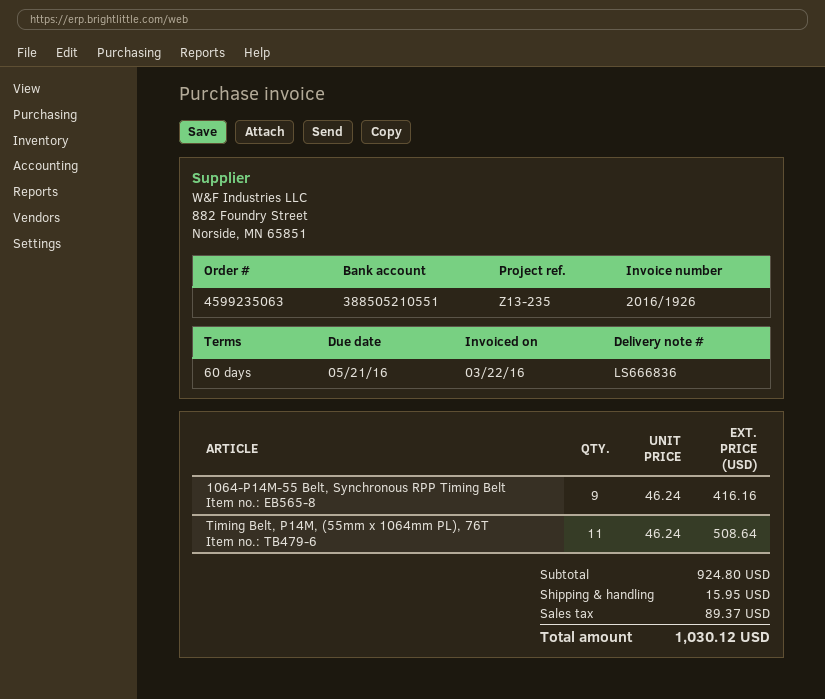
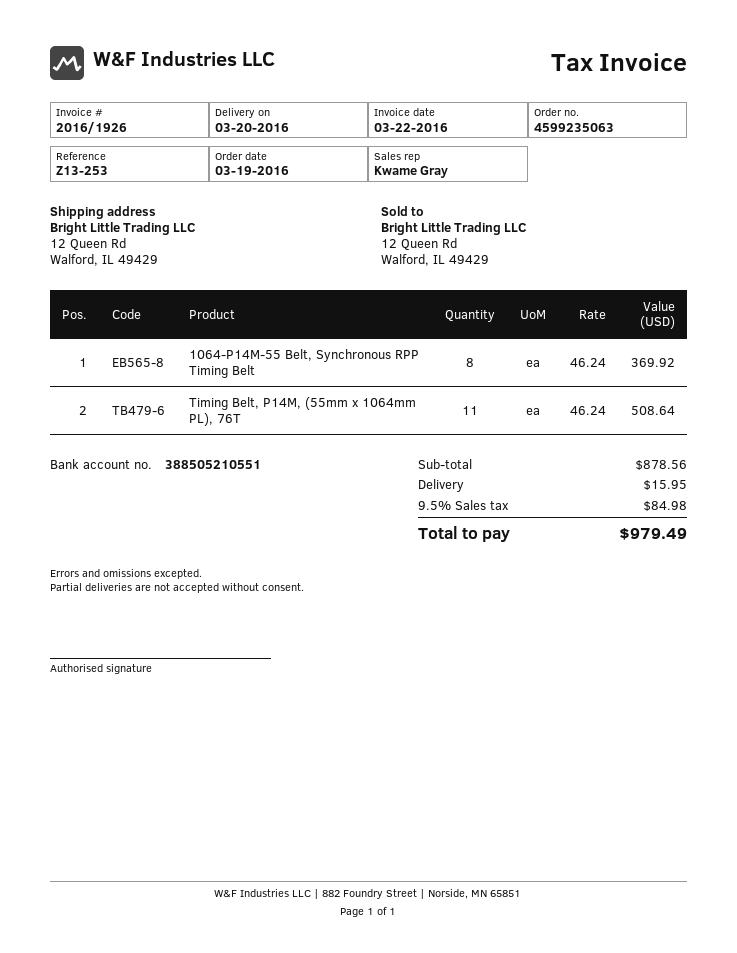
reference: Z13-235 -> Z13-253
1064-P14M-55 Belt, Synchronous RPP Timing Belt: 9 x 46.24 = 416.16 -> 8 x 46.24 = 369.92
subtotal: 924.80 -> 878.56
tax: 89.37 -> 84.98
total: 1030.12 -> 979.49

